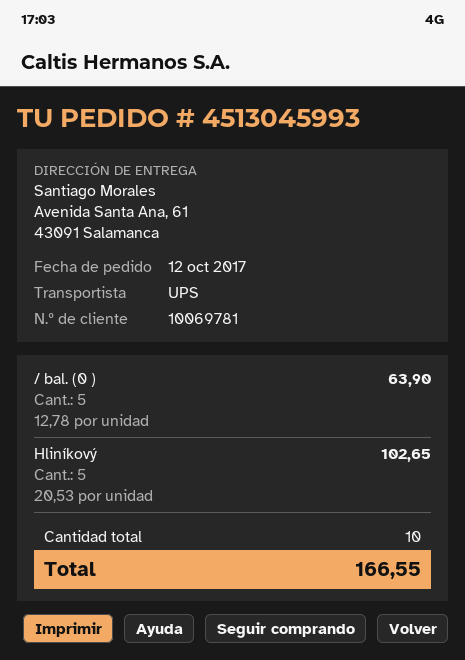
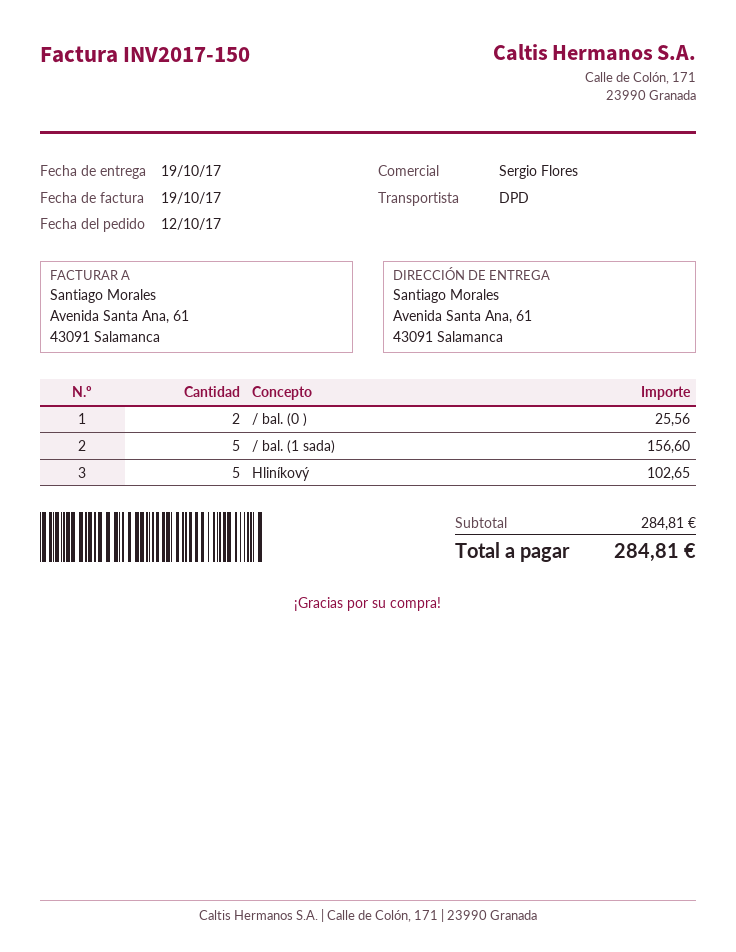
shipping method: UPS -> DPD
/ bal. (0 ): 5 for 63.90 -> 2 for 25.56
/ bal. (1 sada): none -> 5 for 156.60
total: 166.55 -> 284.81

